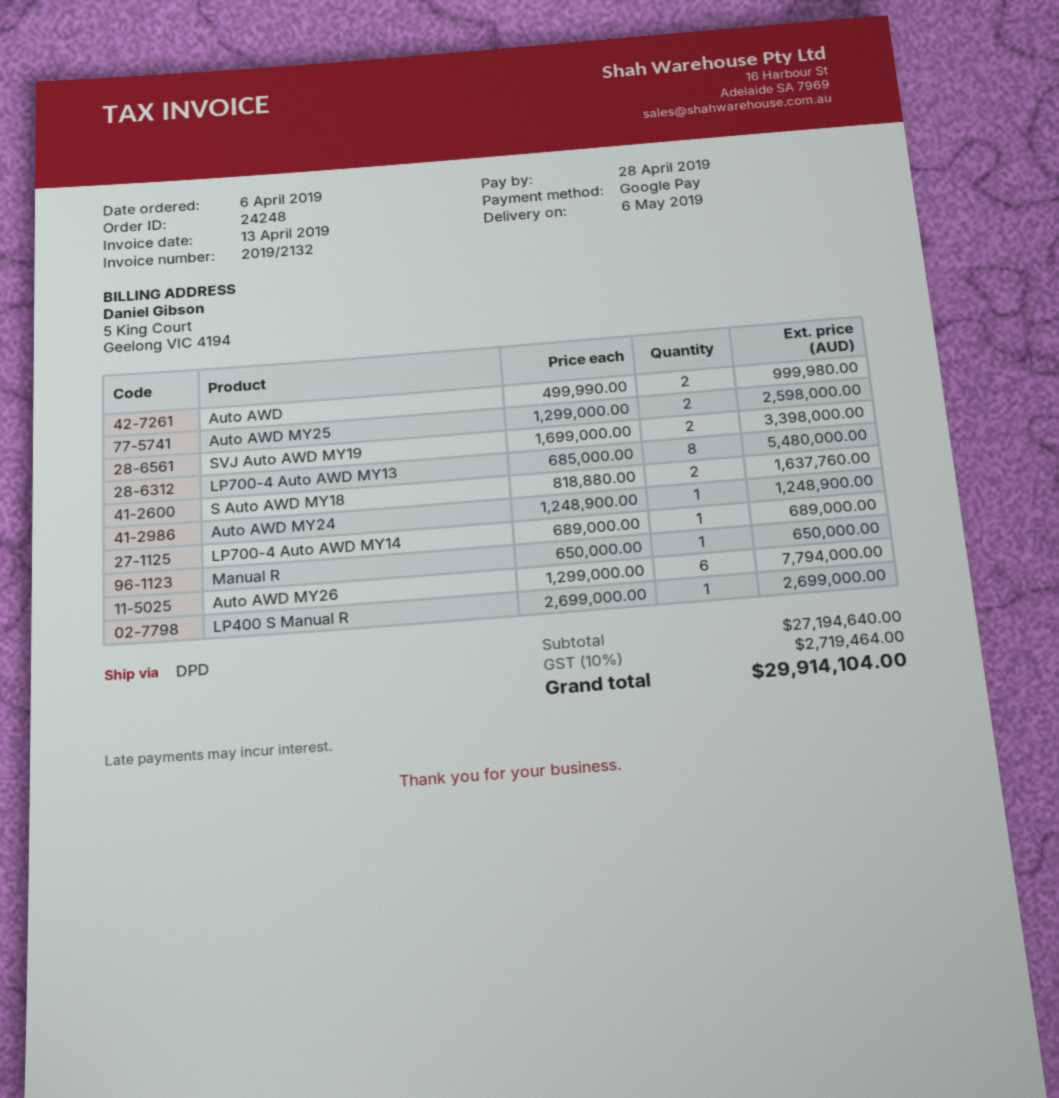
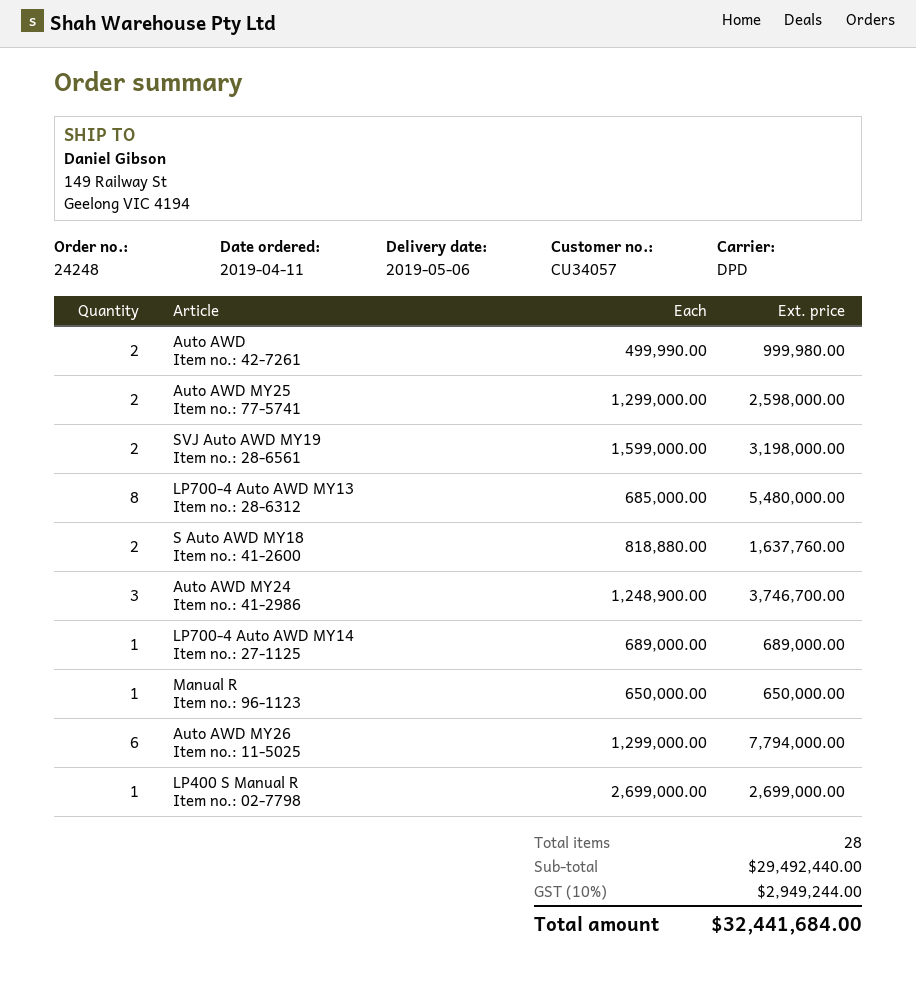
order date: 2019-04-06 -> 2019-04-11
SVJ Auto AWD MY19: 2 x 1699000.00 = 3398000.00 -> 2 x 1599000.00 = 3198000.00
Auto AWD MY24: 1 x 1248900.00 = 1248900.00 -> 3 x 1248900.00 = 3746700.00
subtotal: 27194640.00 -> 29492440.00
tax: 10% = 2719464.00 -> 10% = 2949244.00
total: 29914104.00 -> 32441684.00

